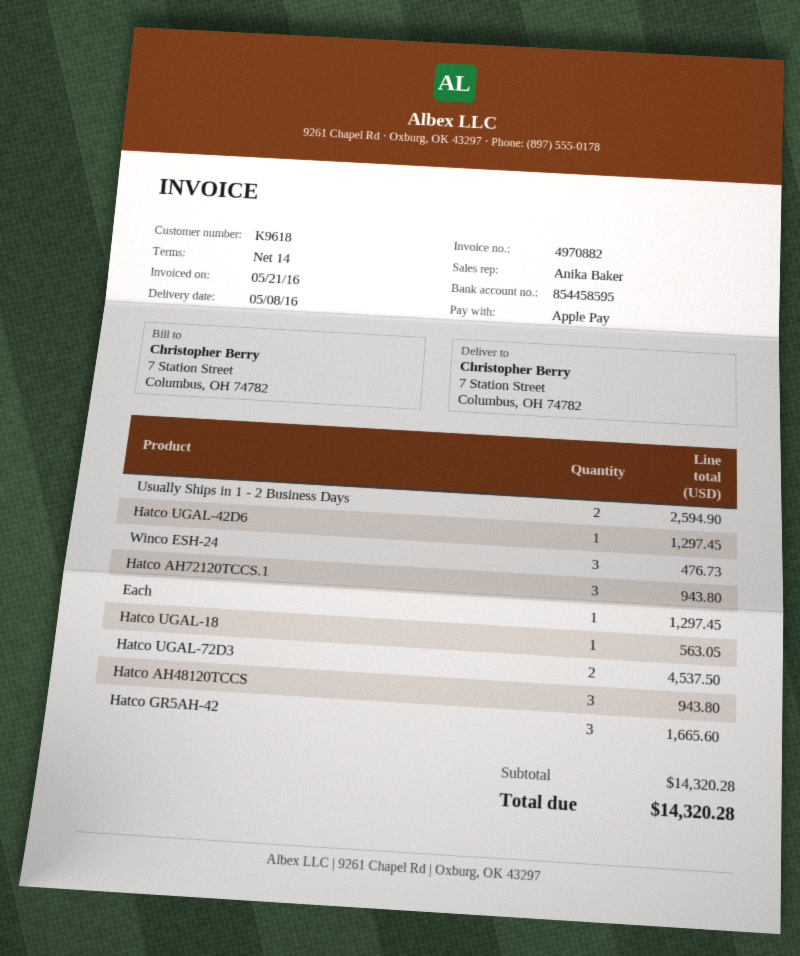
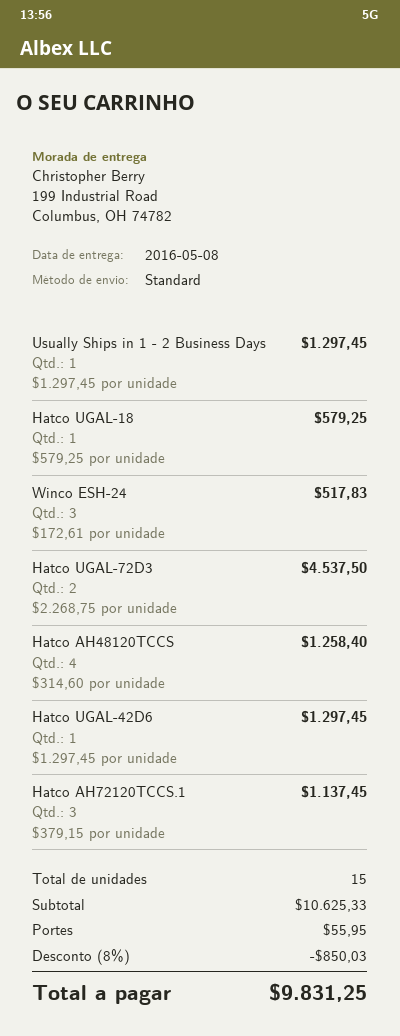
ship to: 7 Station Street, Columbus, OH 74782 -> 199 Industrial Road, Columbus, OH 74782
Usually Ships in 1 - 2 Business Days: 2 for 2594.90 -> 1 for 1297.45
Winco ESH-24: 3 for 476.73 -> 3 for 517.83
Hatco AH72120TCCS.1: 3 for 943.80 -> 3 for 1137.45
Each: 1 for 1297.45 -> none
Hatco UGAL-18: 1 for 563.05 -> 1 for 579.25
Hatco AH48120TCCS: 3 for 943.80 -> 4 for 1258.40
Hatco GR5AH-42: 3 for 1665.60 -> none
subtotal: 14320.28 -> 10625.33
discount: none -> 8% = 850.03
shipping: none -> 55.95
total: 14320.28 -> 9831.25

